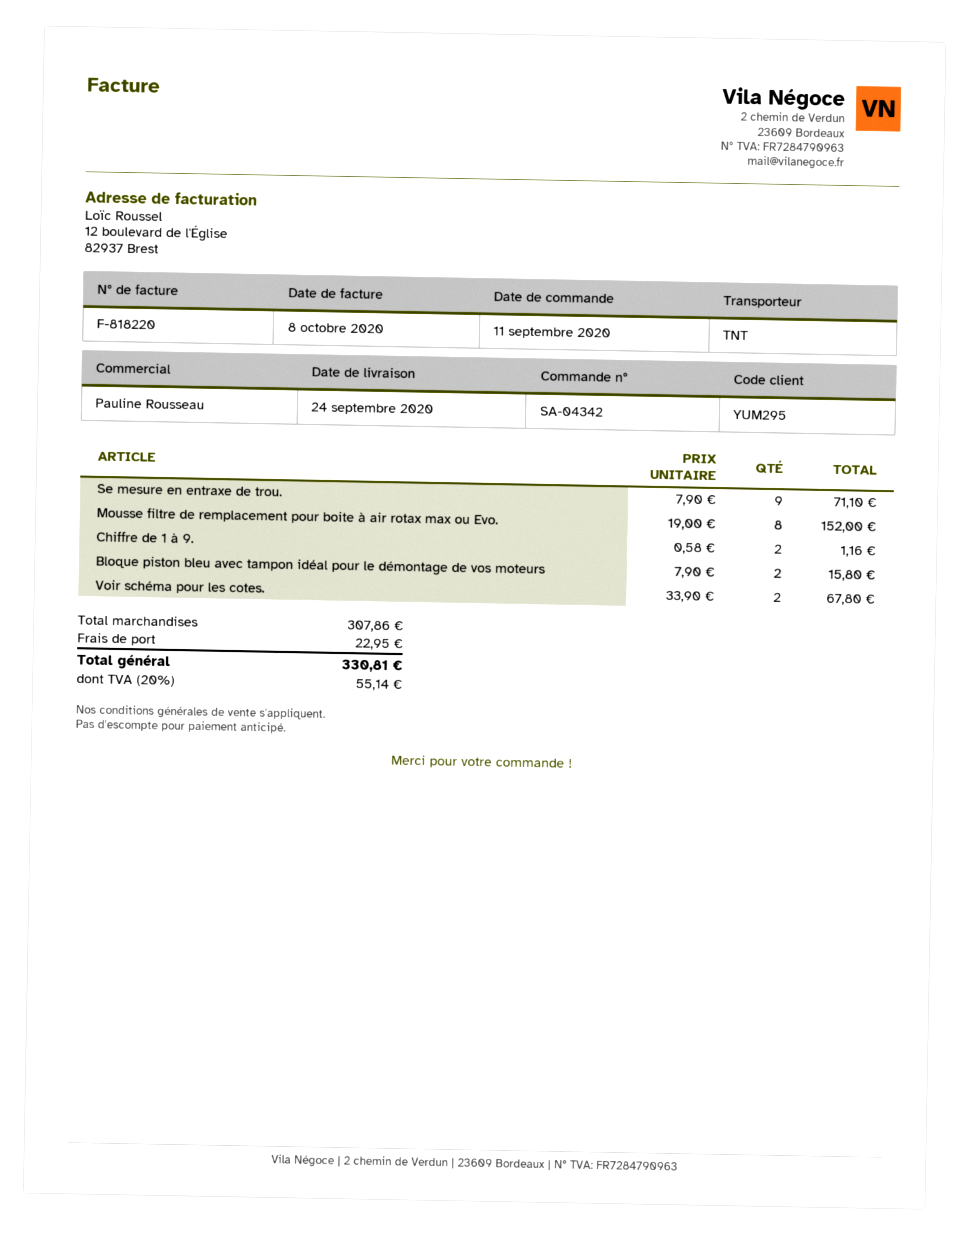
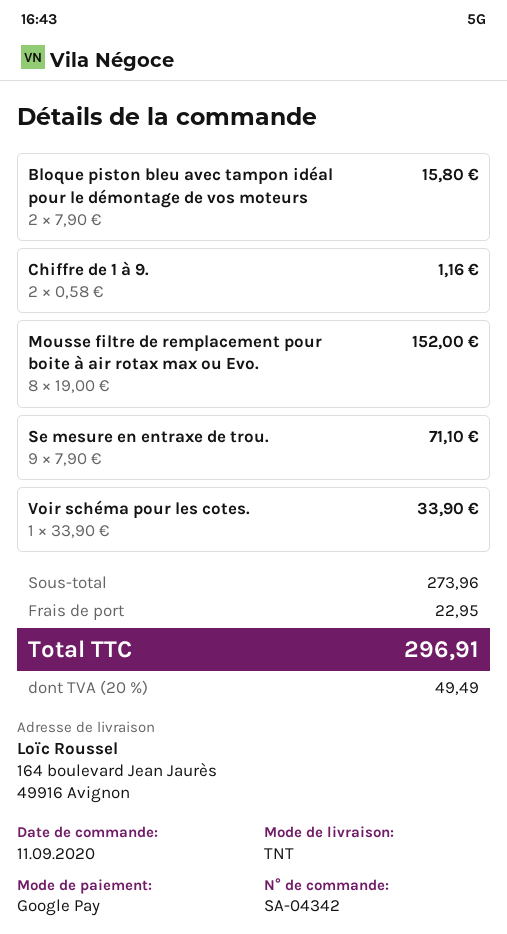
Voir schéma pour les cotes.: 2 x 33.90 = 67.80 -> 1 x 33.90 = 33.90
subtotal: 307.86 -> 273.96
tax: 20% = 55.14 -> 20% = 49.49
total: 330.81 -> 296.91

